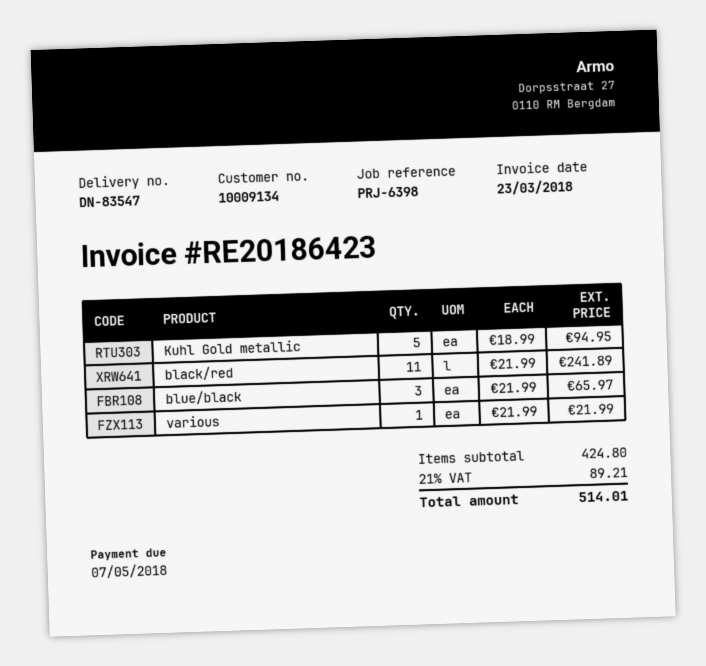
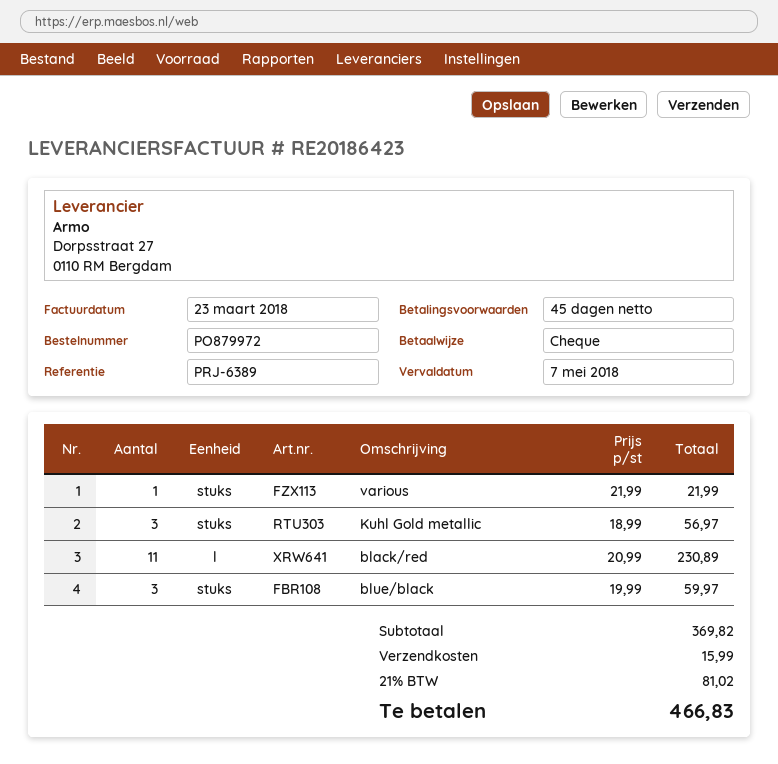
reference: PRJ-6398 -> PRJ-6389
Kuhl Gold metallic: 5 x 18.99 = 94.95 -> 3 x 18.99 = 56.97
black/red: 11 x 21.99 = 241.89 -> 11 x 20.99 = 230.89
blue/black: 3 x 21.99 = 65.97 -> 3 x 19.99 = 59.97
subtotal: 424.80 -> 369.82
shipping: none -> 15.99
tax: 21% = 89.21 -> 21% = 81.02
total: 514.01 -> 466.83

